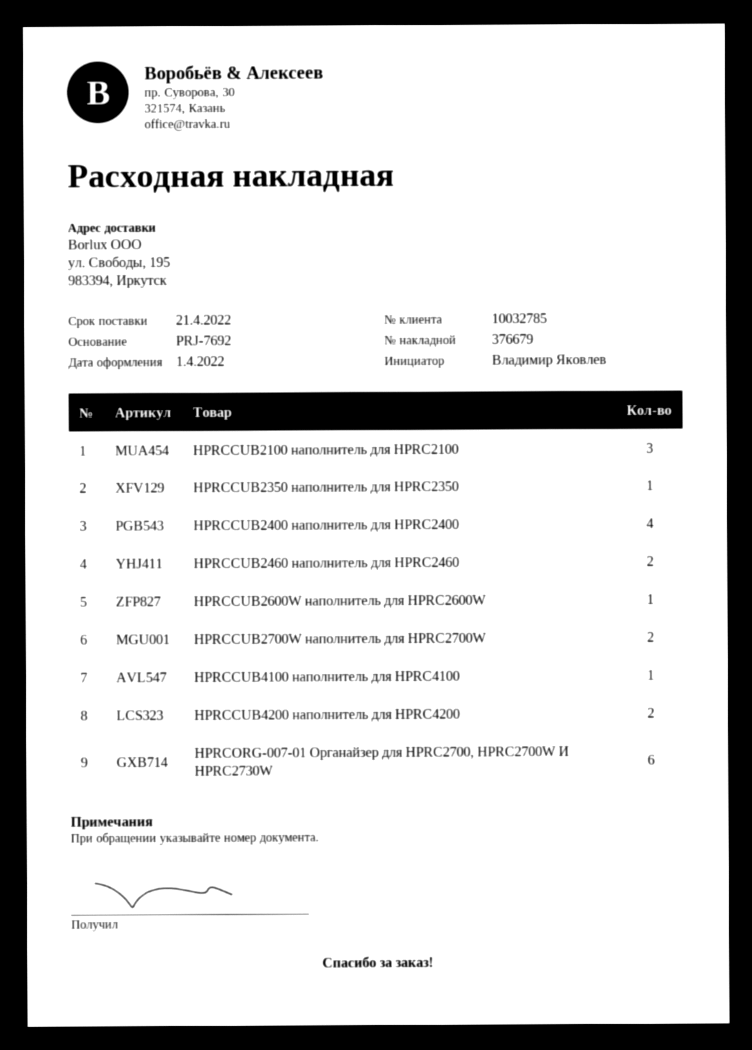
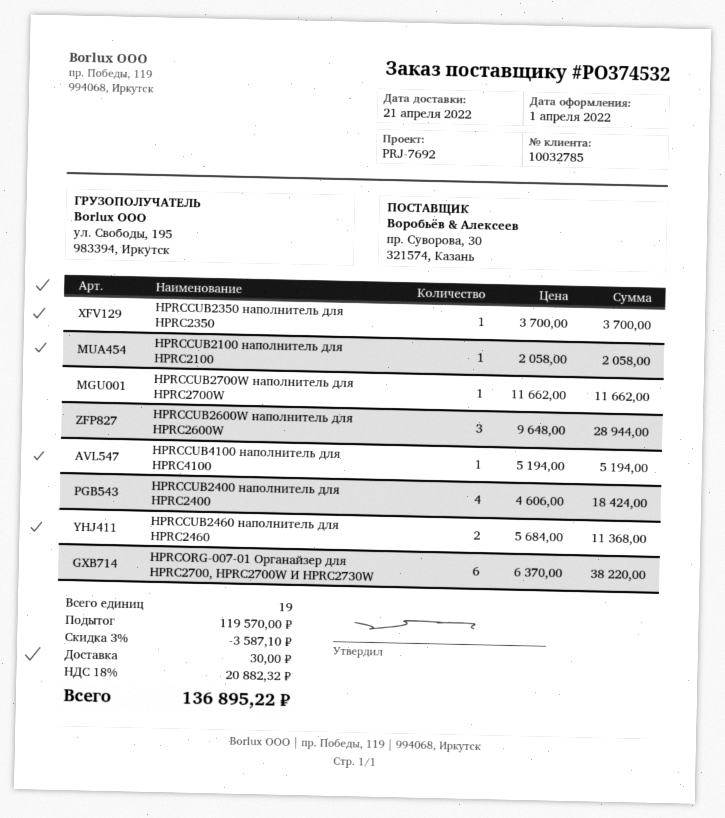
HPRCCUB2100 наполнитель для HPRC2100: 3 -> 1
HPRCCUB2600W наполнитель для HPRC2600W: 1 -> 3
HPRCCUB2700W наполнитель для HPRC2700W: 2 -> 1
HPRCCUB4200 наполнитель для HPRC4200: 2 -> none

